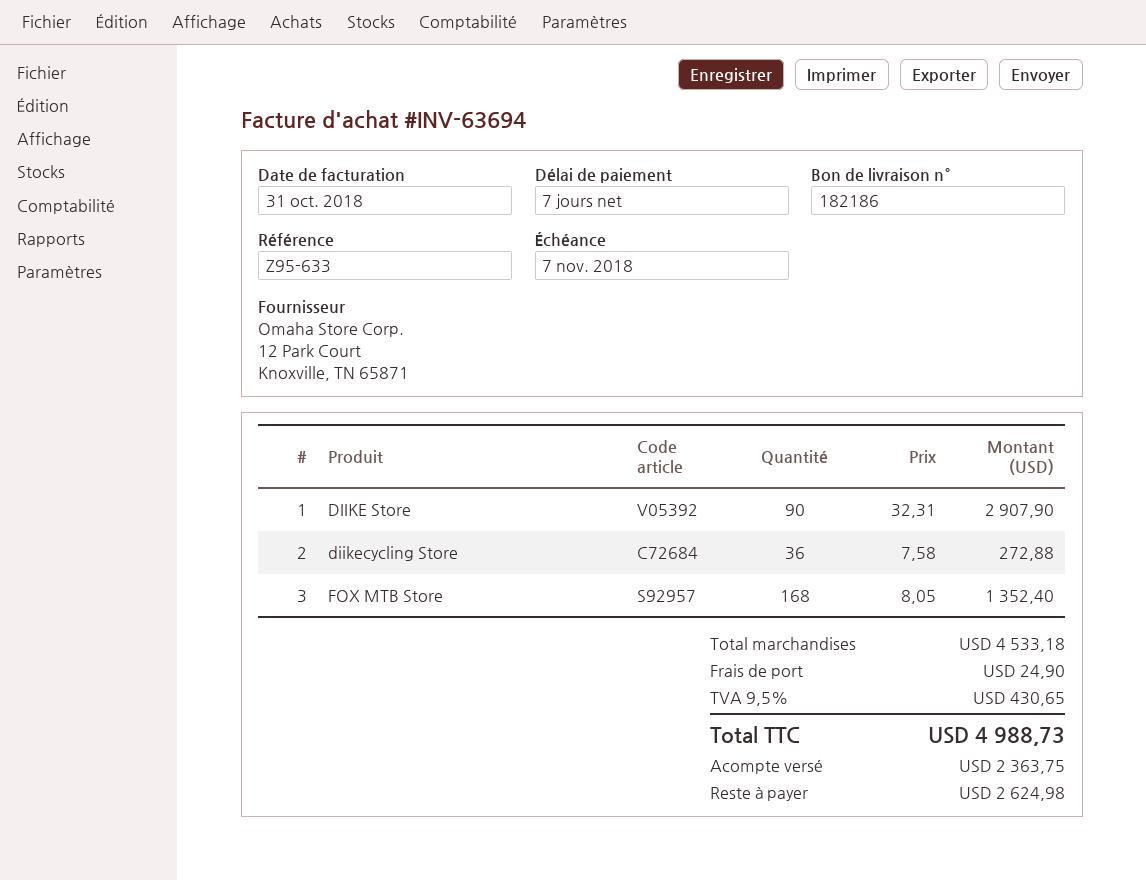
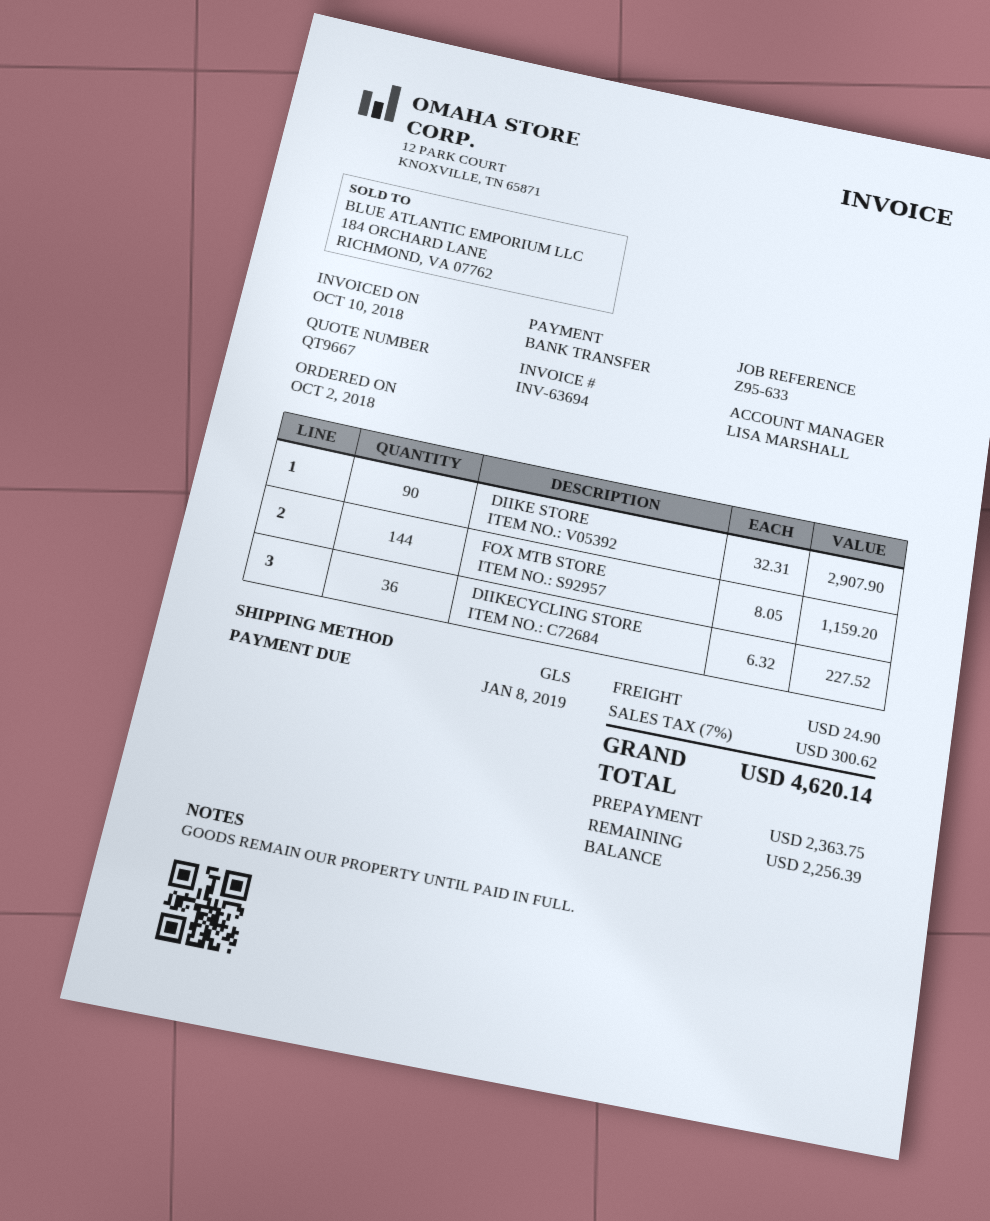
invoice date: 2018-10-31 -> 2018-10-10
due date: 2018-11-07 -> 2019-01-08
diikecycling Store: 36 x 7.58 = 272.88 -> 36 x 6.32 = 227.52
FOX MTB Store: 168 x 8.05 = 1352.40 -> 144 x 8.05 = 1159.20
tax: 9.5% = 430.65 -> 7% = 300.62
total: 4988.73 -> 4620.14
balance: 2624.98 -> 2256.39

